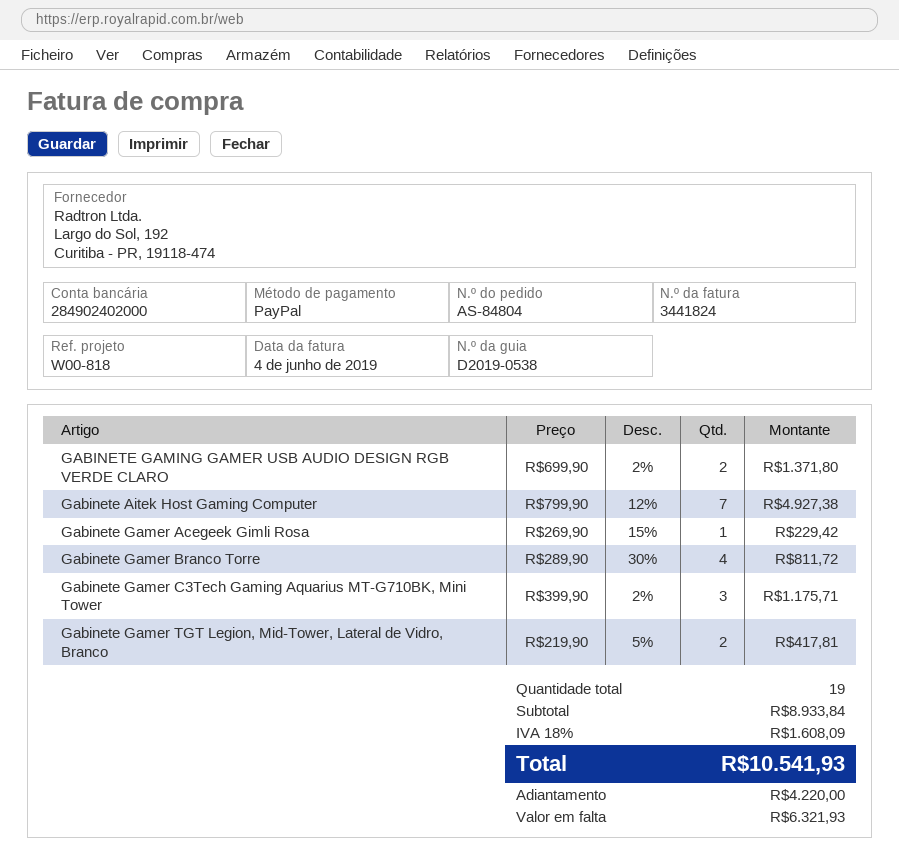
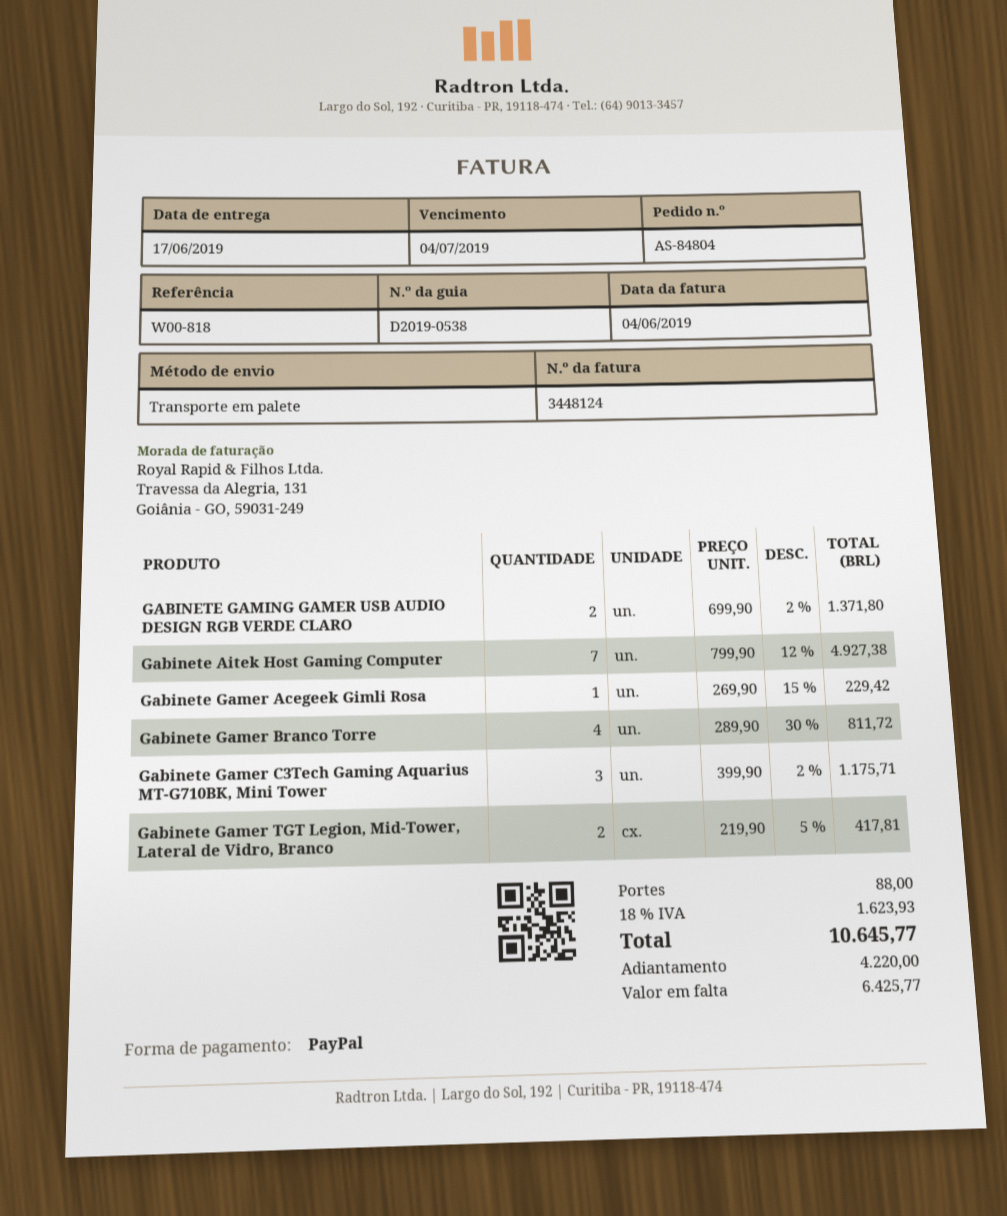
invoice number: 3441824 -> 3448124
shipping: none -> 88.00
tax: 18% = 1608.09 -> 18% = 1623.93
total: 10541.93 -> 10645.77
balance: 6321.93 -> 6425.77

